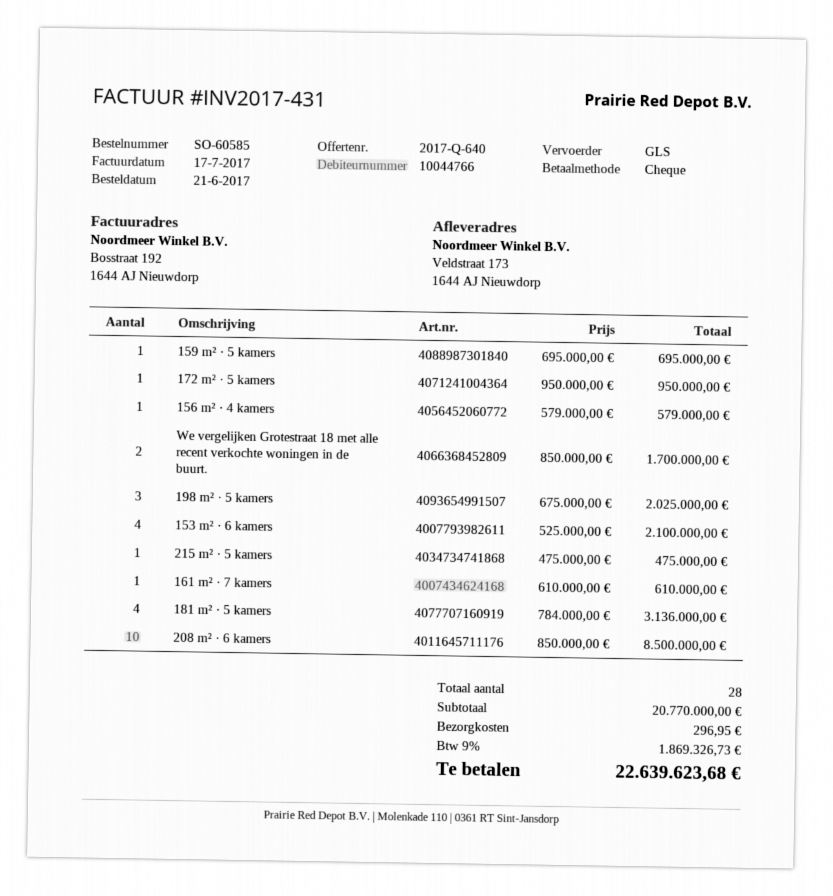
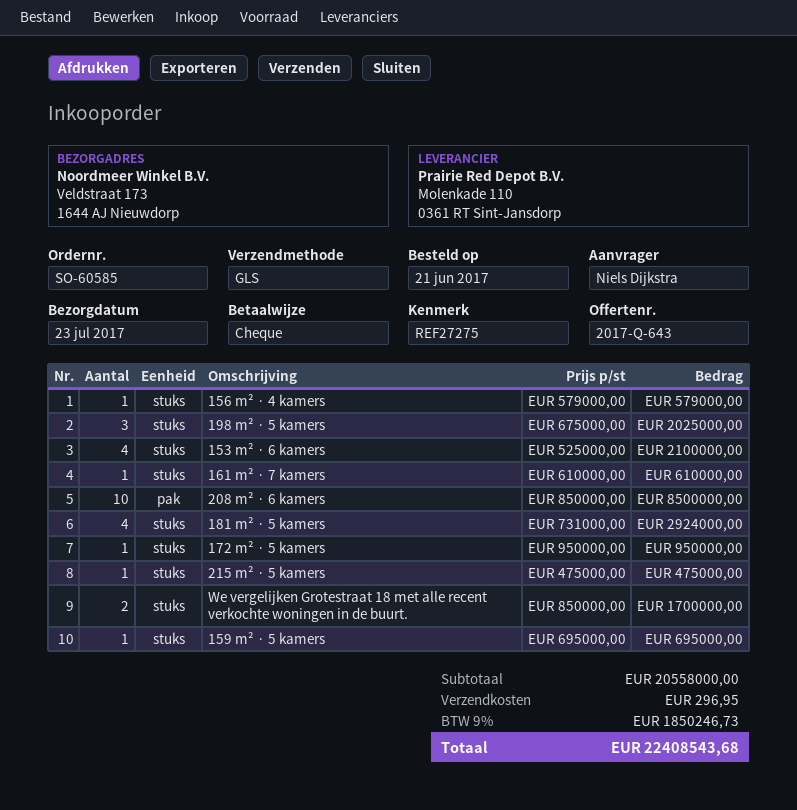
quote number: 2017-Q-640 -> 2017-Q-643
181 m² · 5 kamers: 4 x 784000.00 = 3136000.00 -> 4 x 731000.00 = 2924000.00
subtotal: 20770000.00 -> 20558000.00
tax: 9% = 1869326.73 -> 9% = 1850246.73
total: 22639623.68 -> 22408543.68

